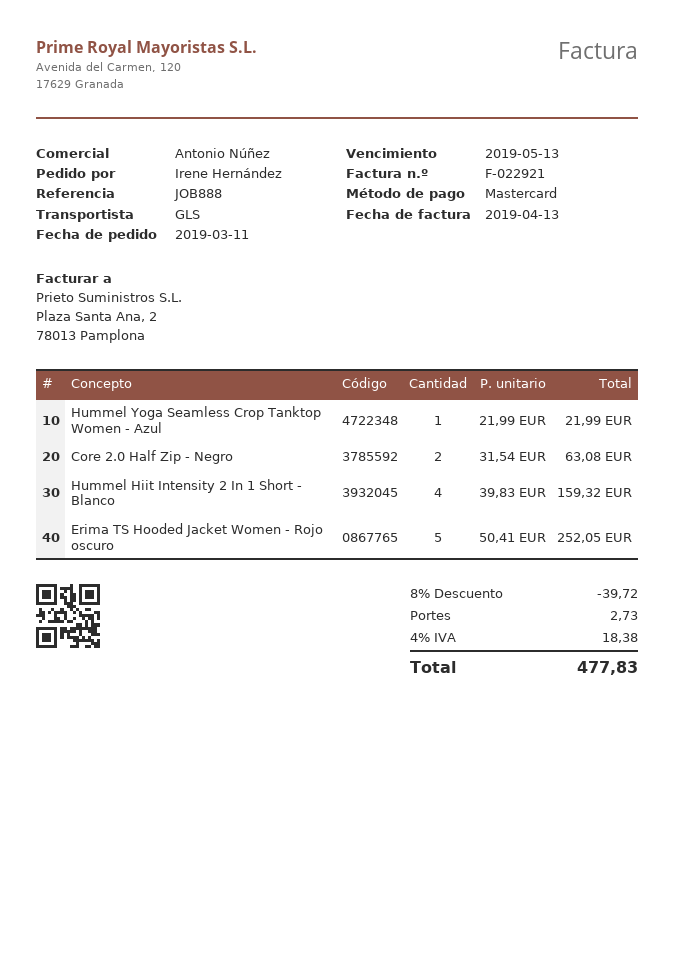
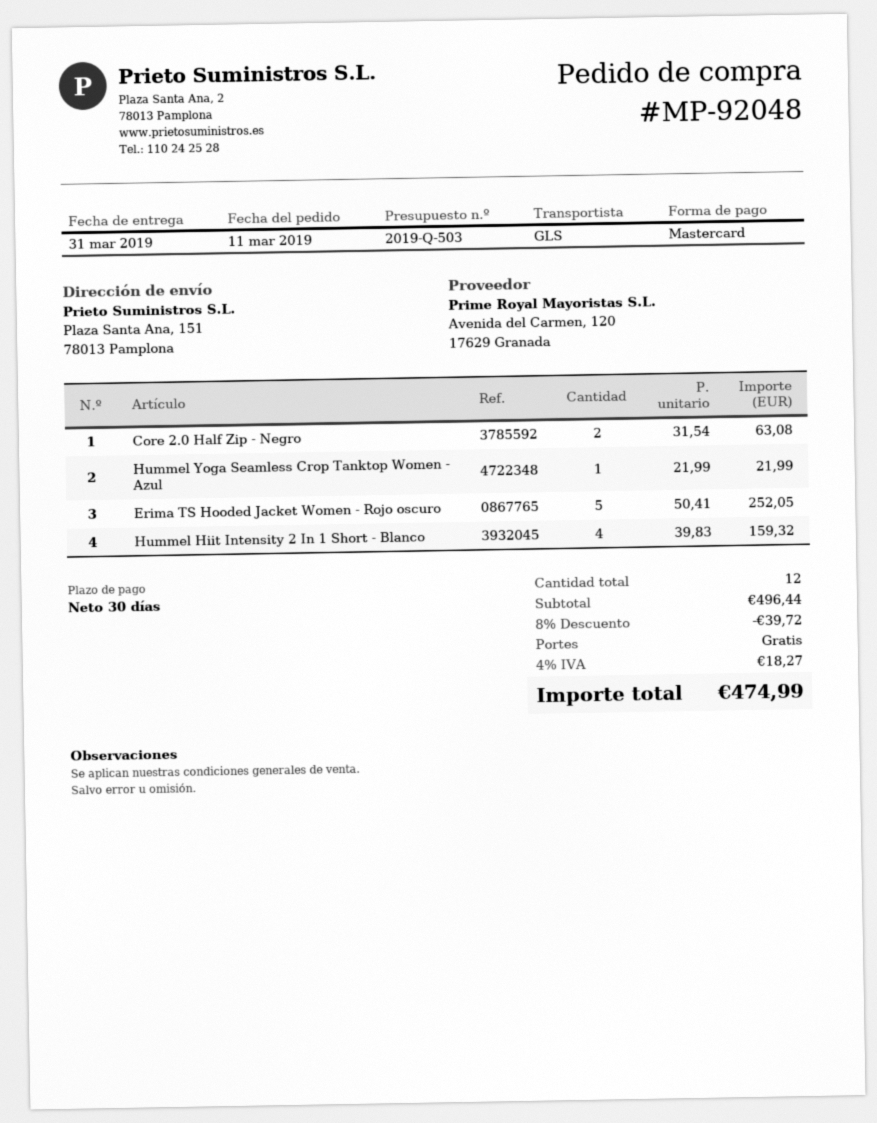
shipping: 2.73 -> 0.00
tax: 4% = 18.38 -> 4% = 18.27
total: 477.83 -> 474.99

